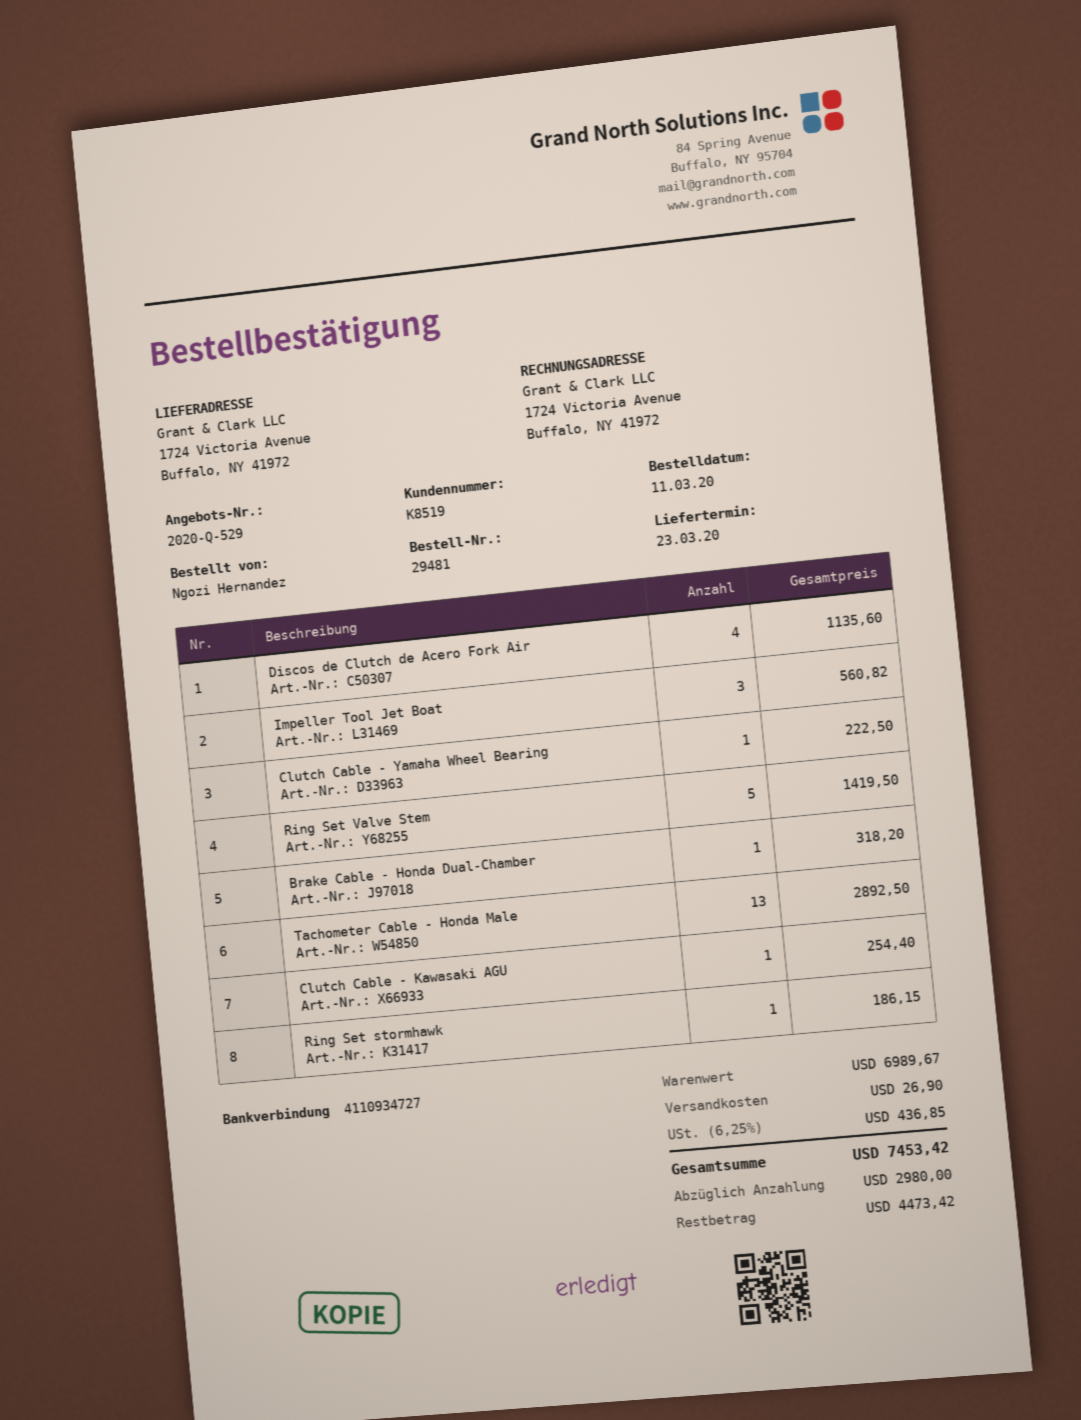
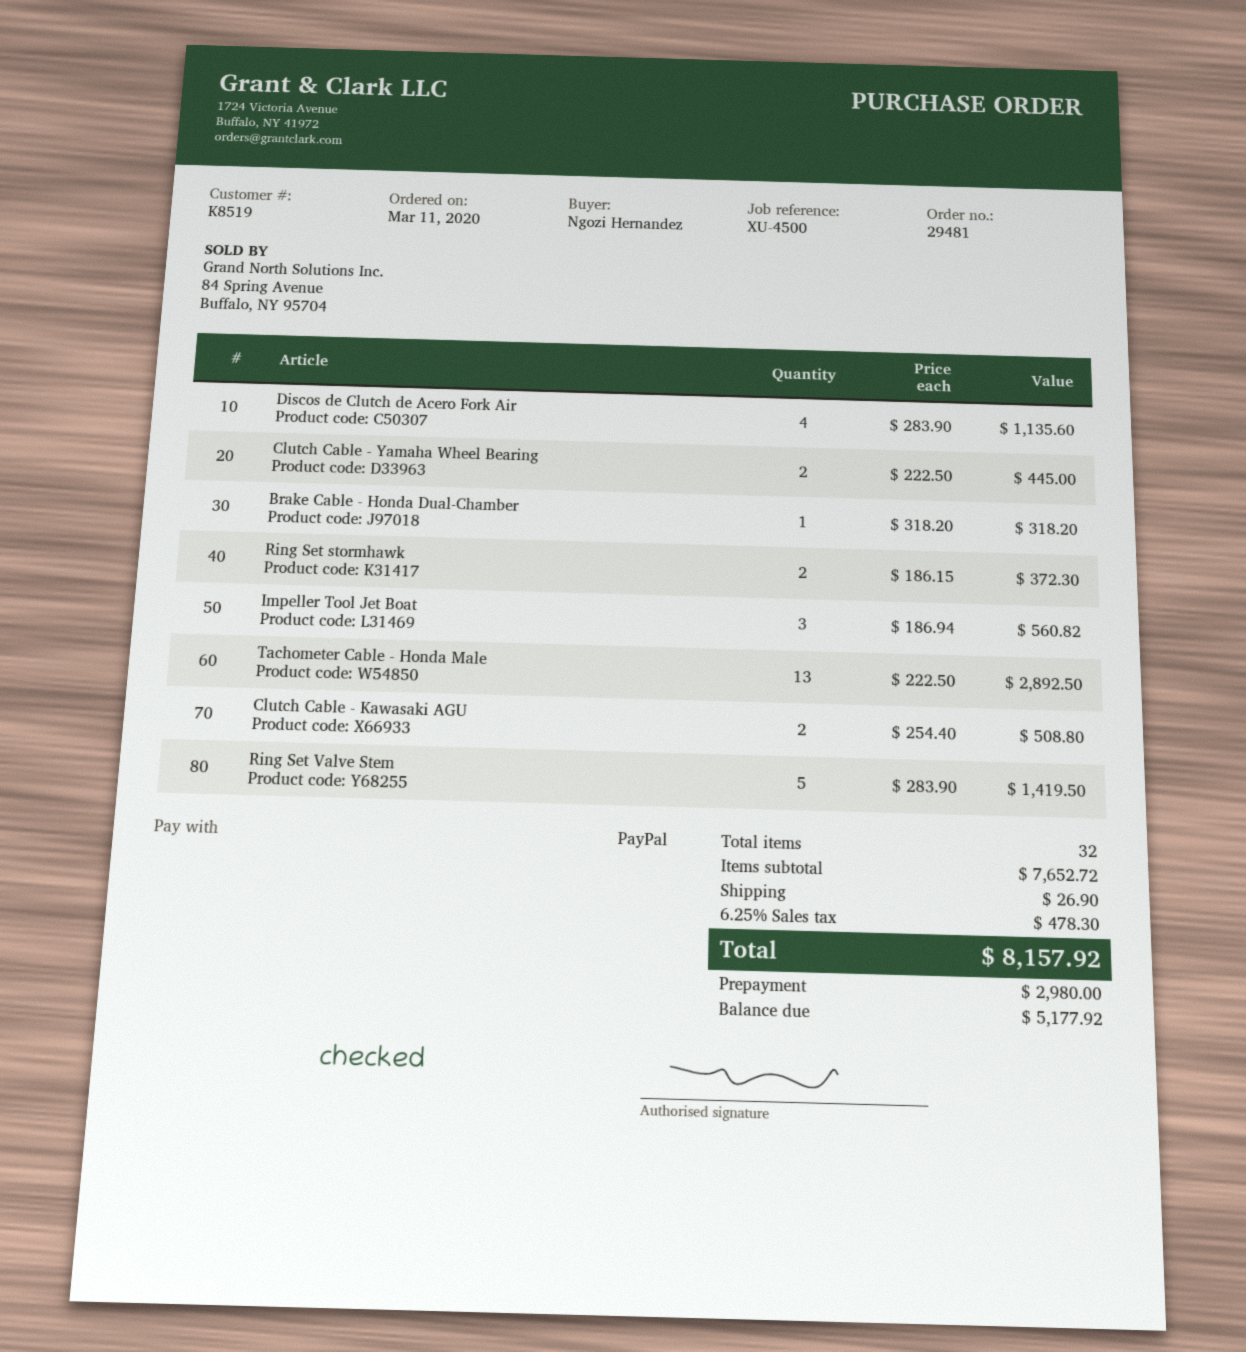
Clutch Cable - Yamaha Wheel Bearing: 1 for 222.50 -> 2 for 445.00
Clutch Cable - Kawasaki AGU: 1 for 254.40 -> 2 for 508.80
Ring Set stormhawk: 1 for 186.15 -> 2 for 372.30
subtotal: 6989.67 -> 7652.72
tax: 6.25% = 436.85 -> 6.25% = 478.30
total: 7453.42 -> 8157.92
balance: 4473.42 -> 5177.92

